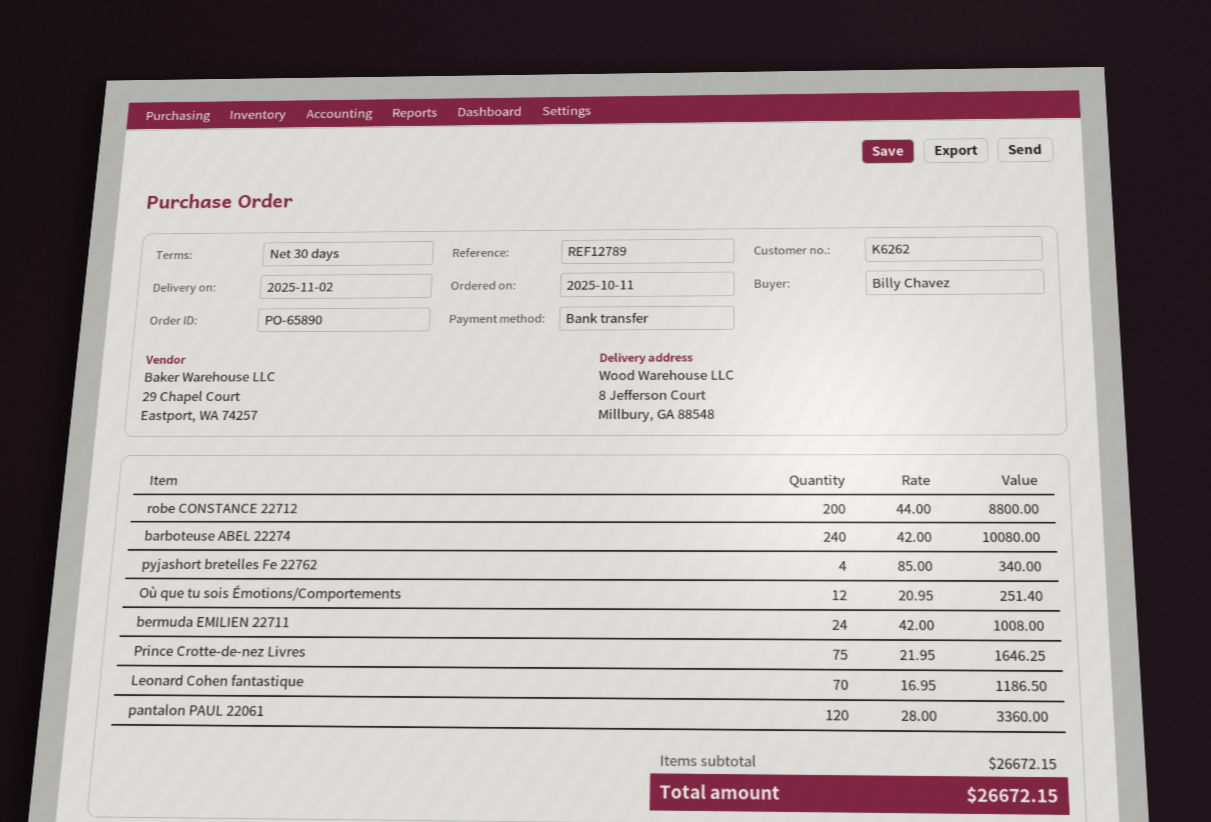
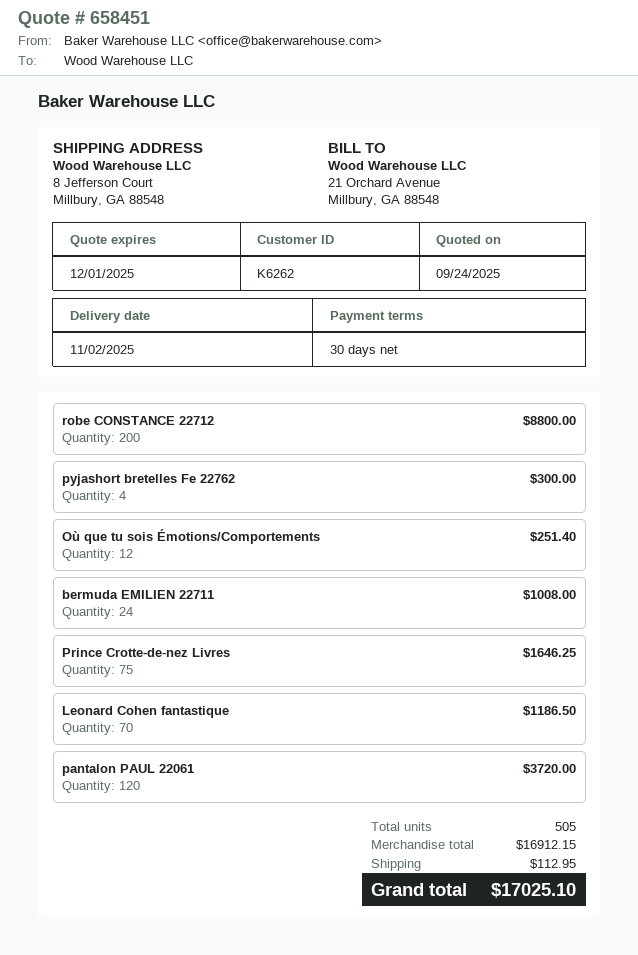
barboteuse ABEL 22274: 240 for 10080.00 -> none
pyjashort bretelles Fe 22762: 4 for 340.00 -> 4 for 300.00
pantalon PAUL 22061: 120 for 3360.00 -> 120 for 3720.00
subtotal: 26672.15 -> 16912.15
shipping: none -> 112.95
total: 26672.15 -> 17025.10

